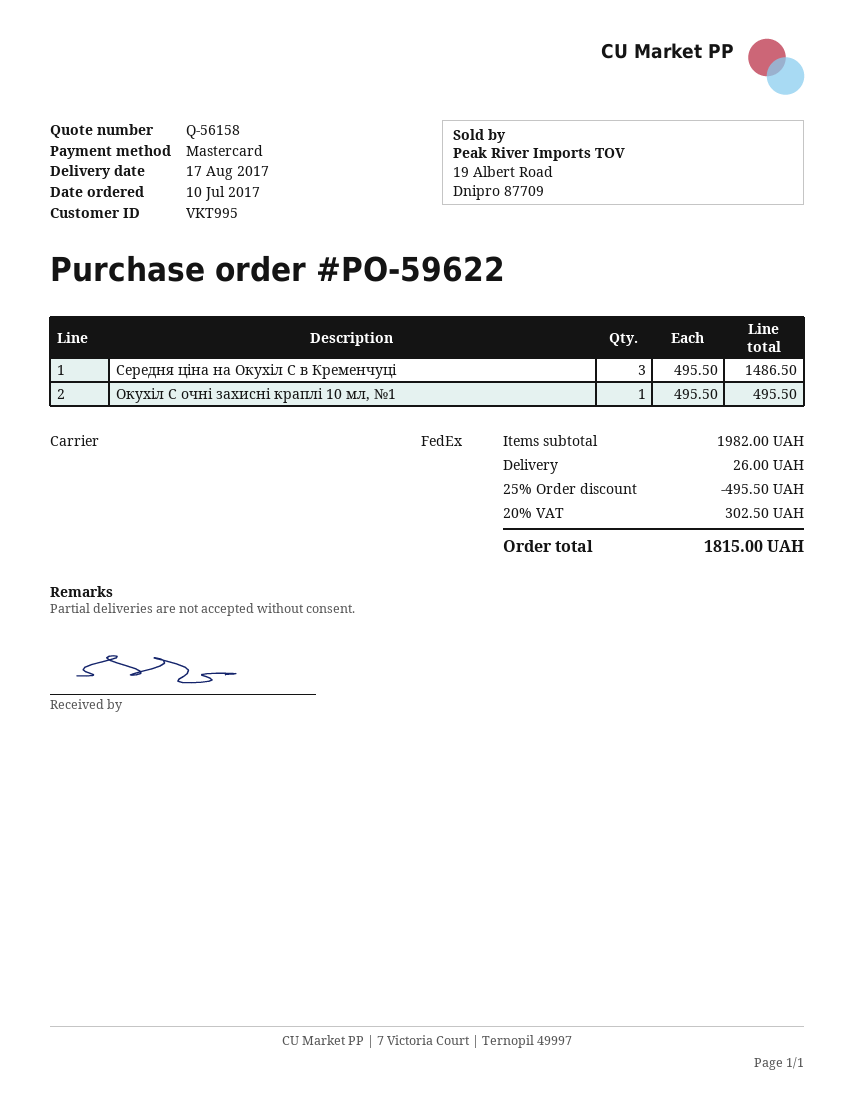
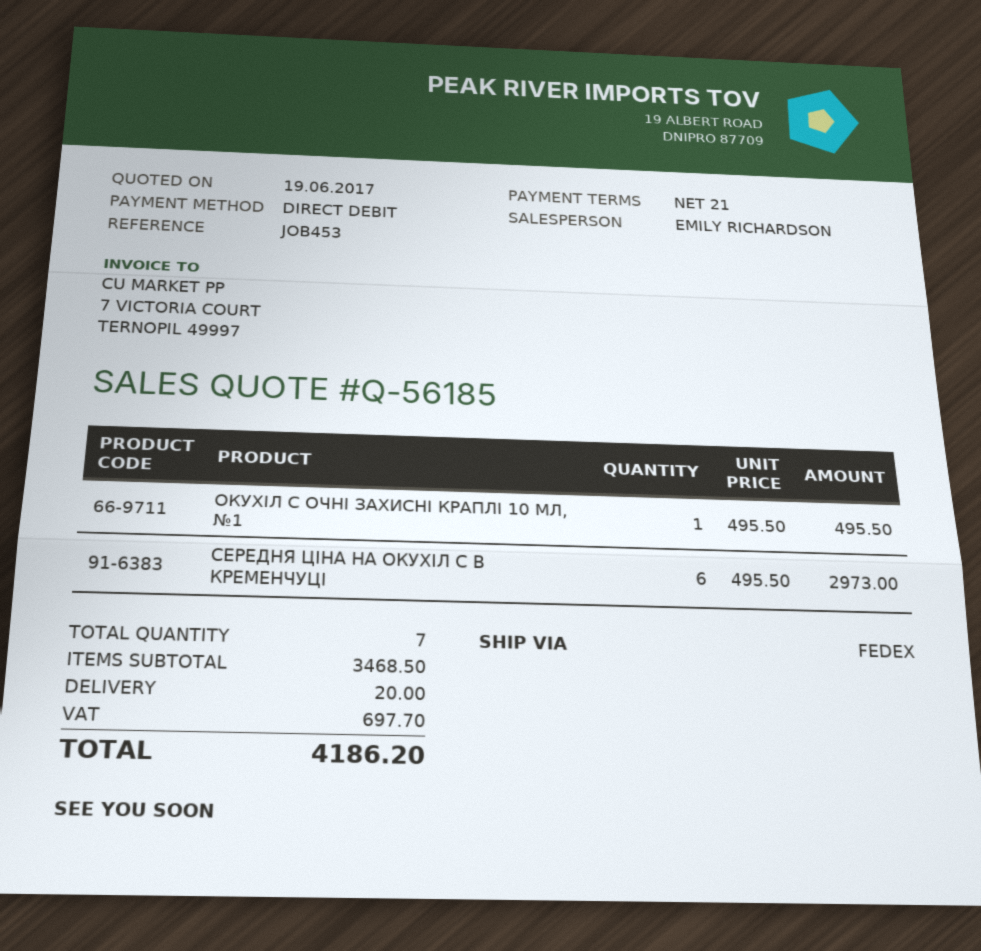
quote number: Q-56158 -> Q-56185
payment method: Mastercard -> direct debit
Середня ціна на Окухіл С в Кременчуці: 3 x 495.50 = 1486.50 -> 6 x 495.50 = 2973.00
subtotal: 1982.00 -> 3468.50
discount: 25% = 495.50 -> none
shipping: 26.00 -> 20.00
tax: 302.50 -> 697.70
total: 1815.00 -> 4186.20

